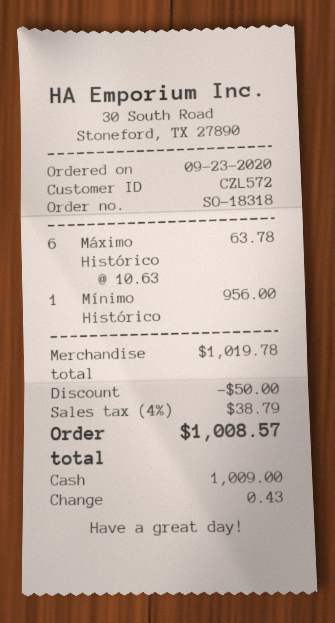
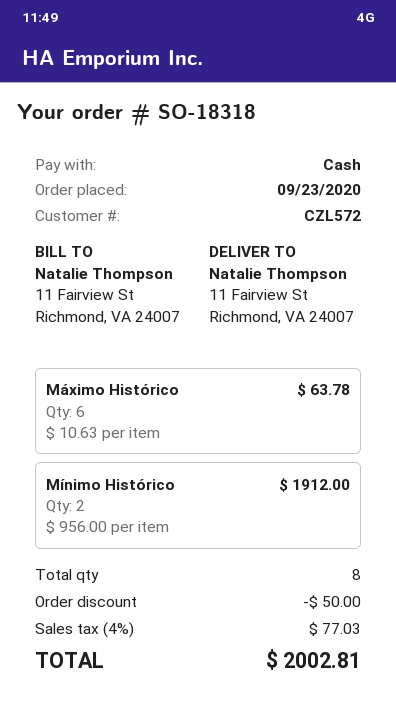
Mínimo Histórico: 1 x 956.00 = 956.00 -> 2 x 956.00 = 1912.00
tax: 4% = 38.79 -> 4% = 77.03
total: 1008.57 -> 2002.81

